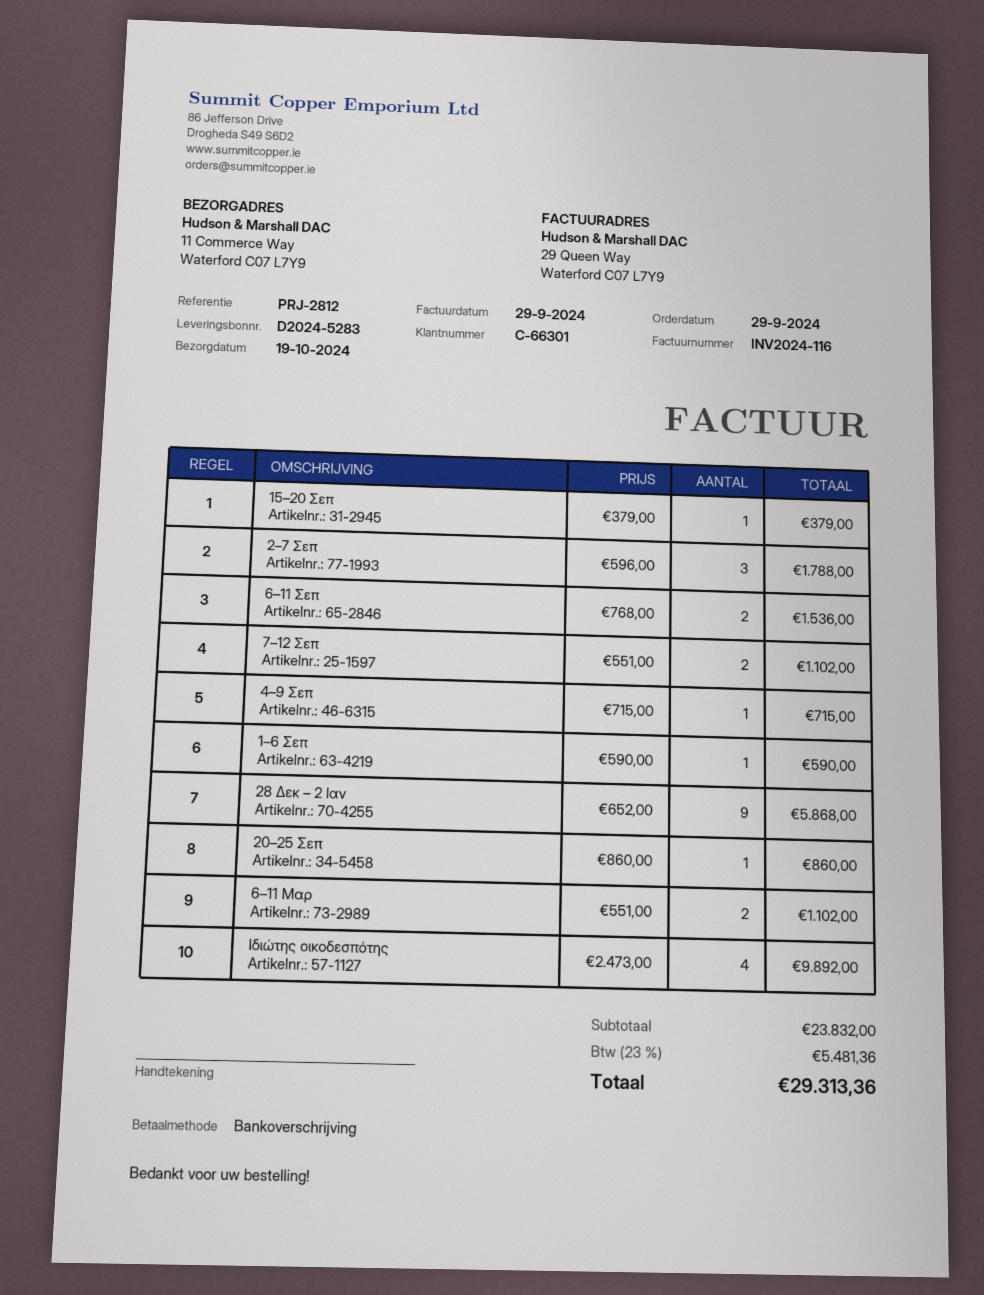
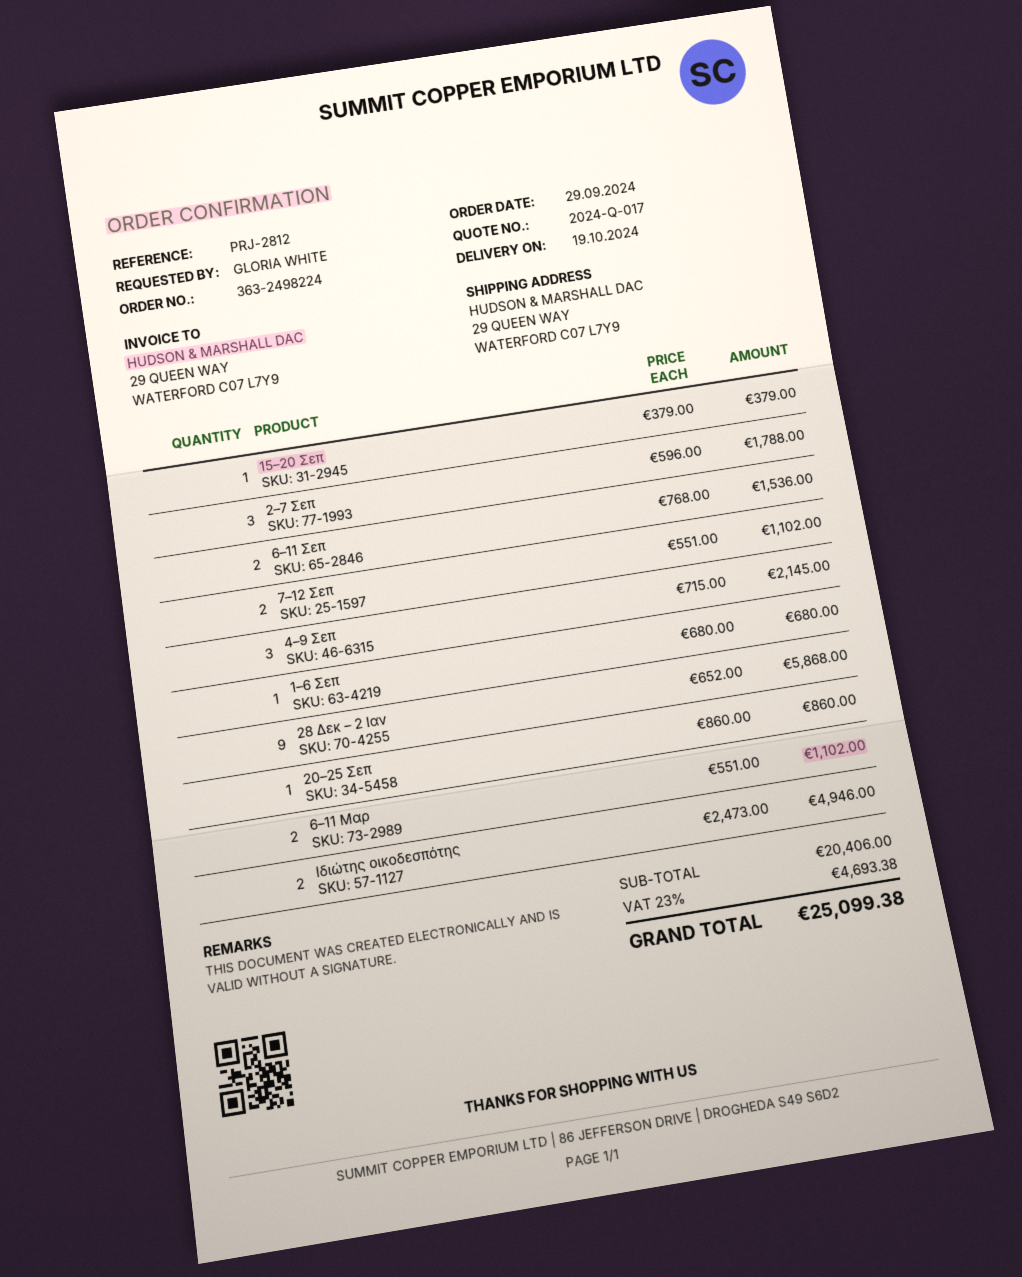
ship to: 11 Commerce Way, Waterford C07 L7Y9 -> 29 QUEEN WAY, WATERFORD C07 L7Y9
4–9 Σεπ: 1 x 715.00 = 715.00 -> 3 x 715.00 = 2145.00
1–6 Σεπ: 1 x 590.00 = 590.00 -> 1 x 680.00 = 680.00
Ιδιώτης οικοδεσπότης: 4 x 2473.00 = 9892.00 -> 2 x 2473.00 = 4946.00
subtotal: 23832.00 -> 20406.00
tax: 23% = 5481.36 -> 23% = 4693.38
total: 29313.36 -> 25099.38

